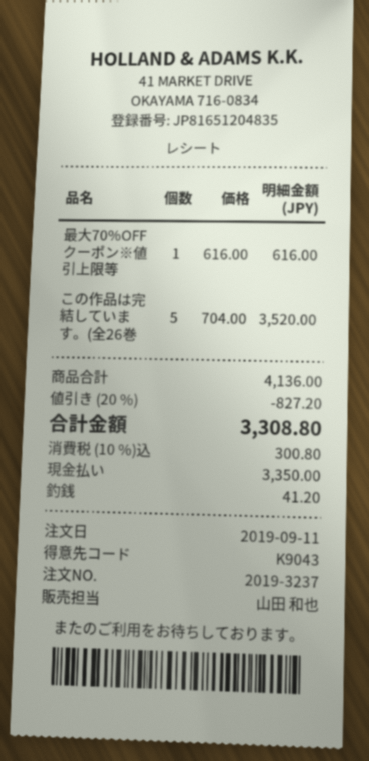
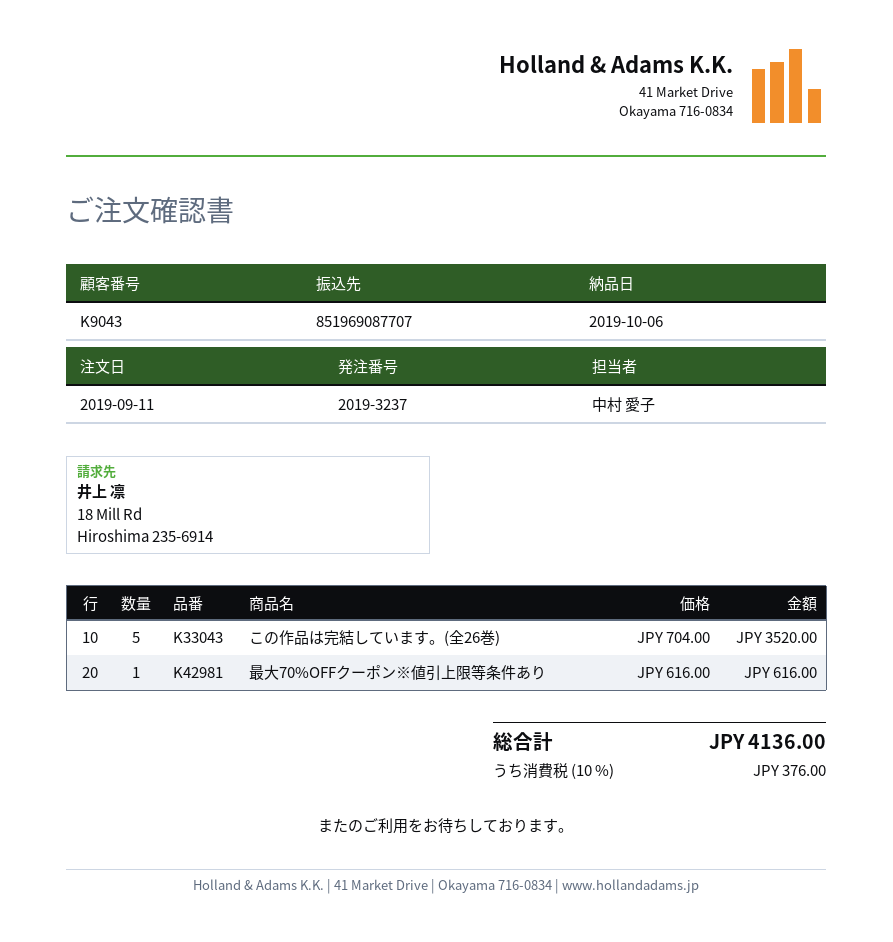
sales rep: 山田 和也 -> 中村 愛子
discount: 20% = 827.20 -> none
tax: 10% = 300.80 -> 10% = 376.00
total: 3308.80 -> 4136.00

